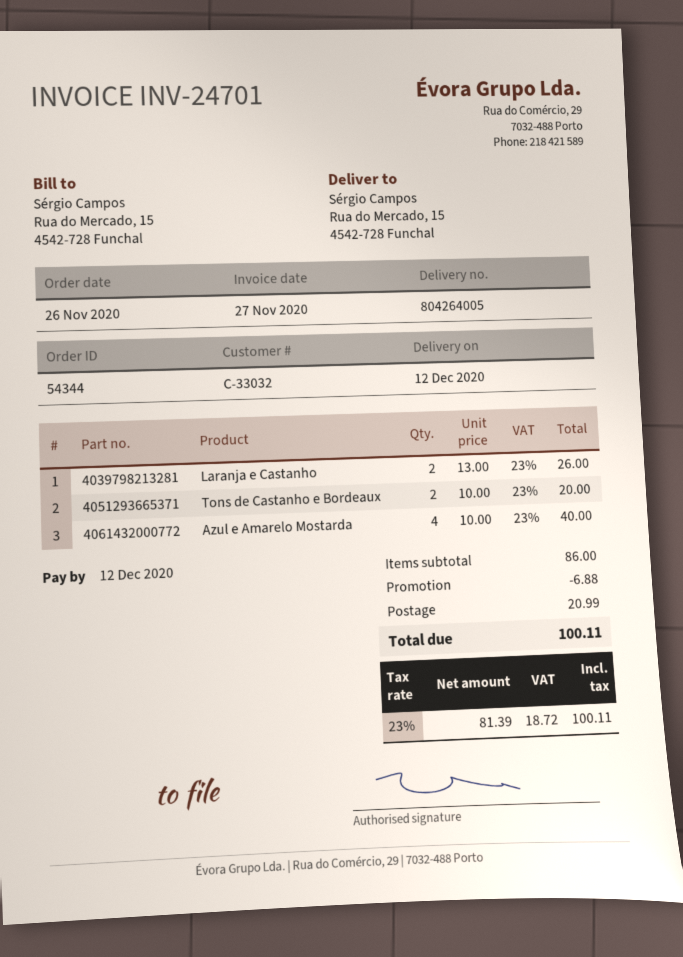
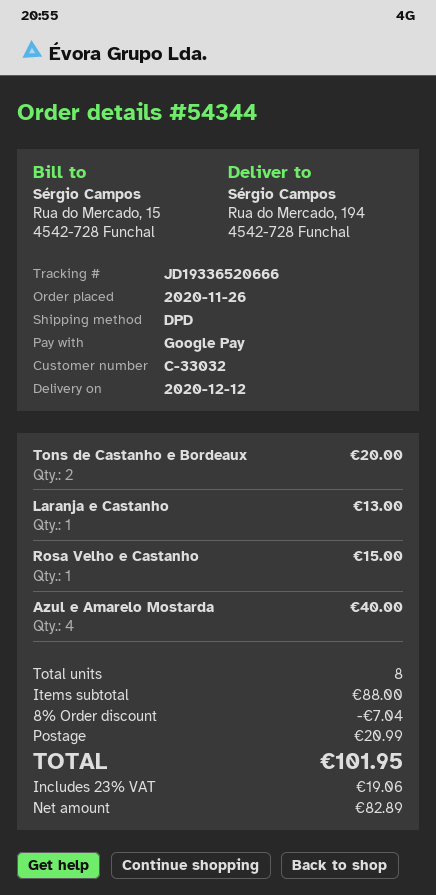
ship to: Rua do Mercado, 15, 4542-728 Funchal -> Rua do Mercado, 194, 4542-728 Funchal
Laranja e Castanho: 2 for 26.00 -> 1 for 13.00
Rosa Velho e Castanho: none -> 1 for 15.00
subtotal: 86.00 -> 88.00
discount: 6.88 -> 7.04
net: 81.39 -> 82.89
tax: 23% = 18.72 -> 23% = 19.06
total: 100.11 -> 101.95

